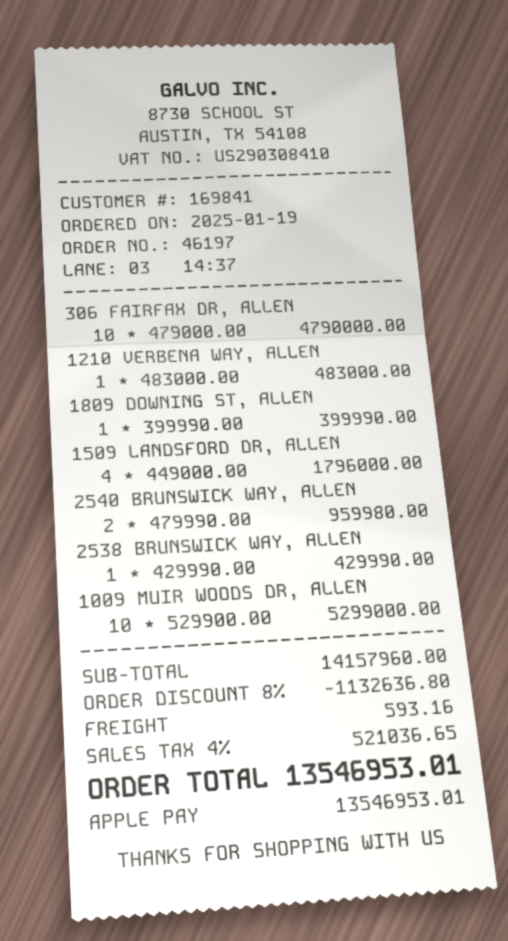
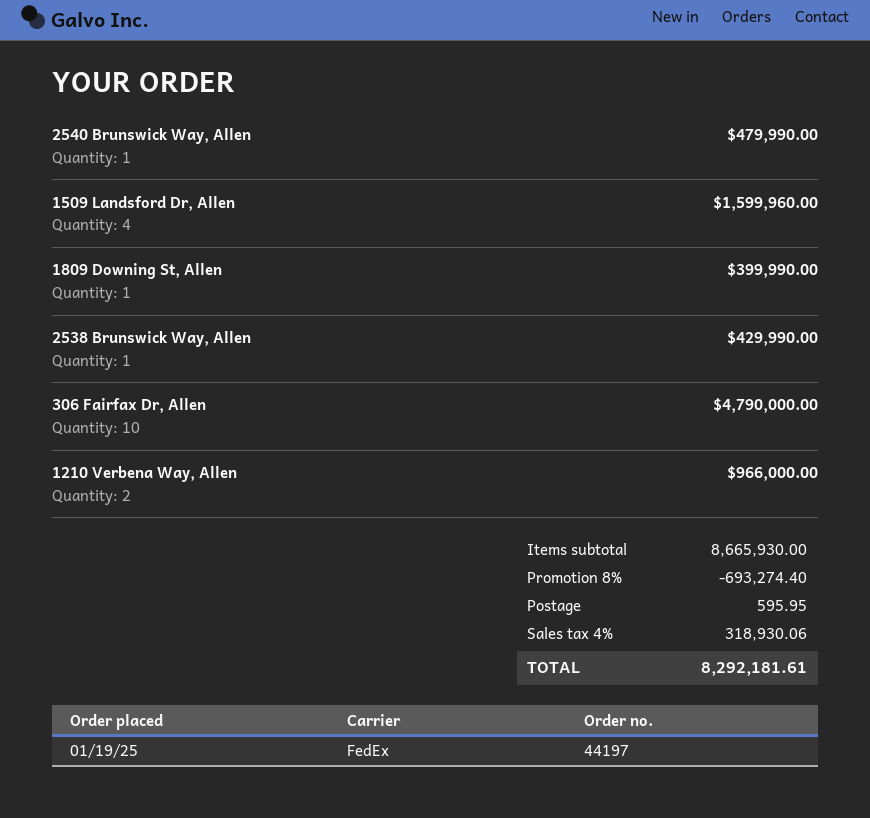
order number: 46197 -> 44197
1210 VERBENA WAY, ALLEN: 1 for 483000.00 -> 2 for 966000.00
1509 LANDSFORD DR, ALLEN: 4 for 1796000.00 -> 4 for 1599960.00
2540 BRUNSWICK WAY, ALLEN: 2 for 959980.00 -> 1 for 479990.00
1009 MUIR WOODS DR, ALLEN: 10 for 5299000.00 -> none
subtotal: 14157960.00 -> 8665930.00
discount: 8% = 1132636.80 -> 8% = 693274.40
shipping: 593.16 -> 595.95
tax: 4% = 521036.65 -> 4% = 318930.06
total: 13546953.01 -> 8292181.61

